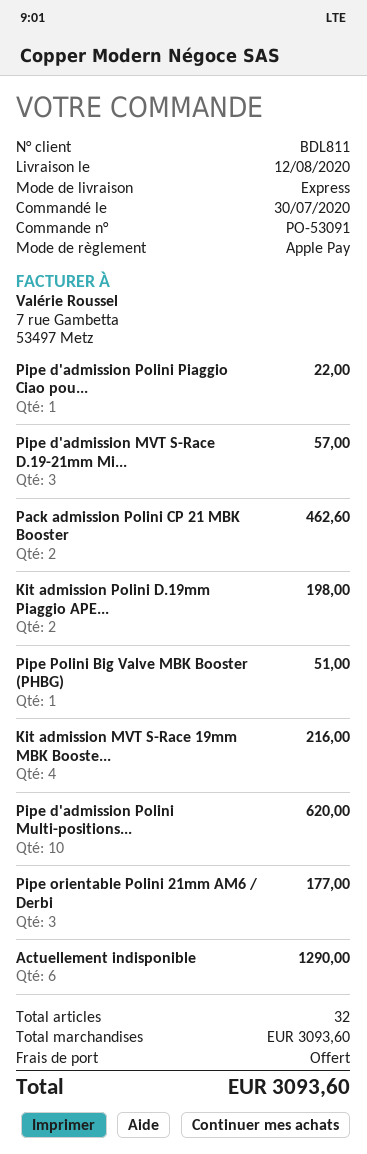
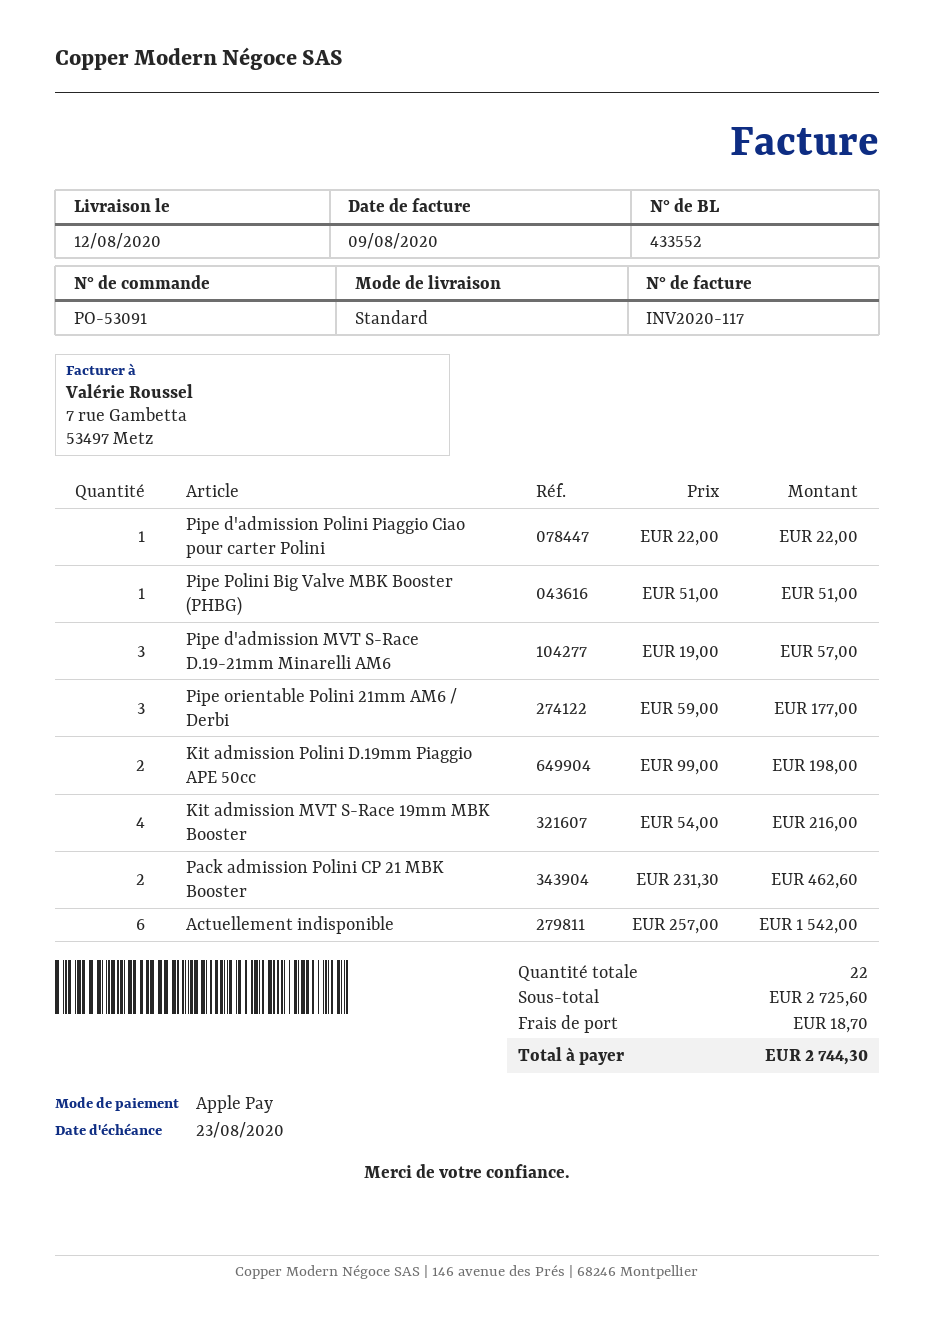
shipping method: express -> standard
Pipe d'admission Polini Multi-positions...: 10 for 620.00 -> none
Actuellement indisponible: 6 for 1290.00 -> 6 for 1542.00
total quantity: 32 -> 22
subtotal: 3093.60 -> 2725.60
shipping: 0.00 -> 18.70
total: 3093.60 -> 2744.30

